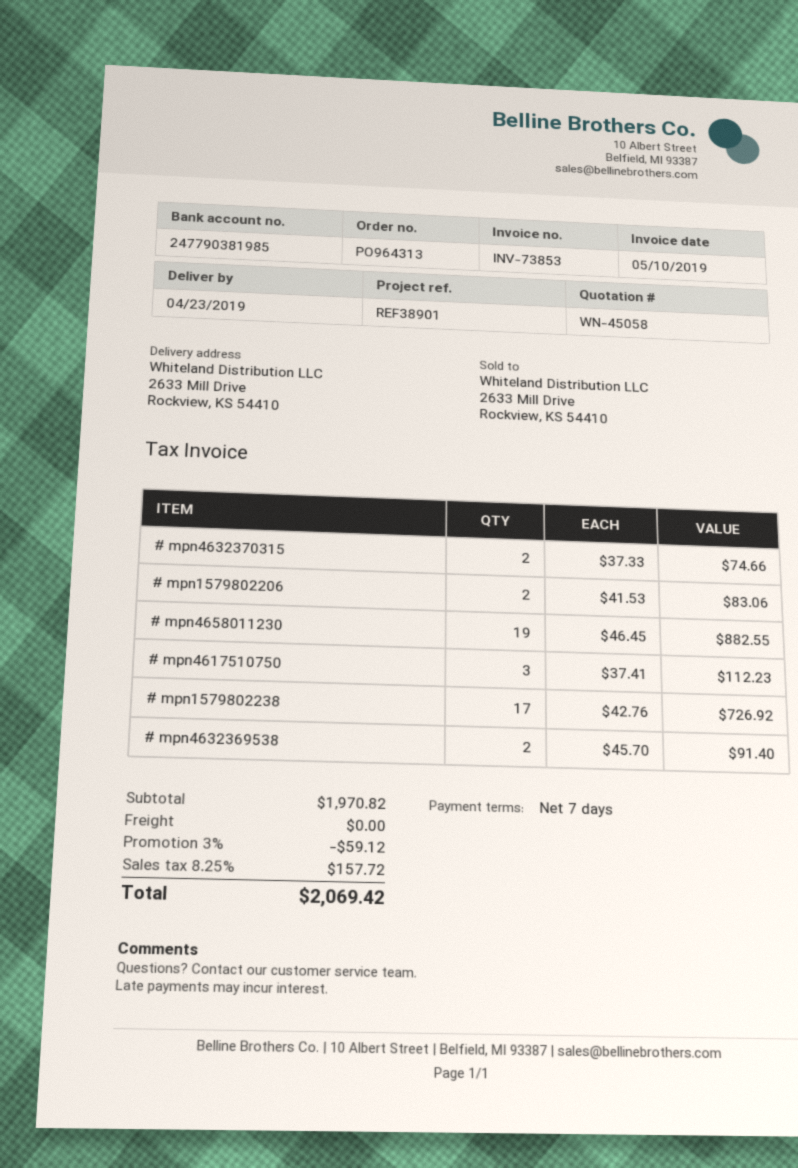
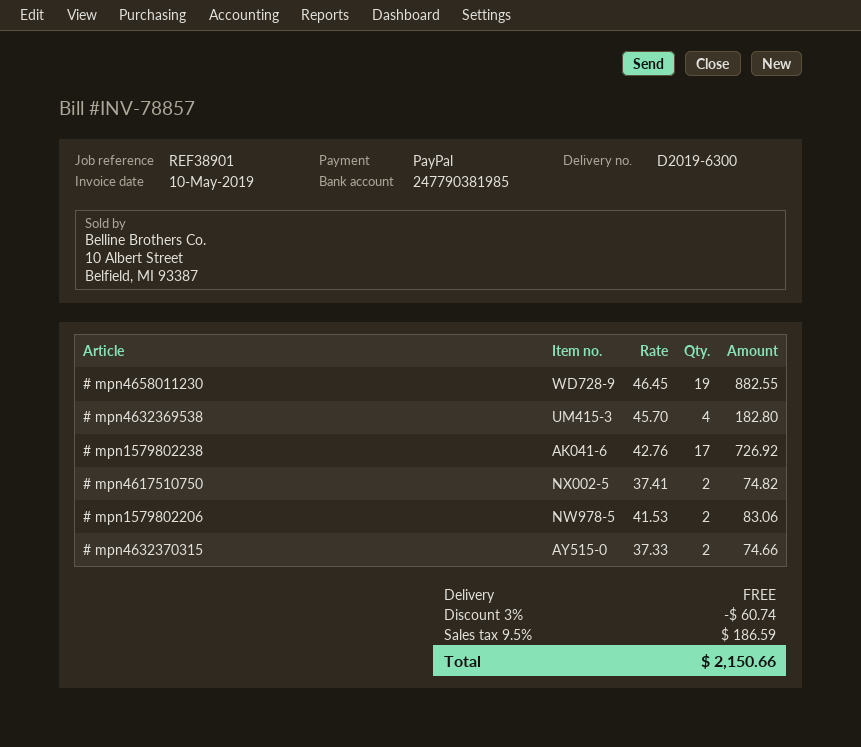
invoice number: INV-73853 -> INV-78857
# mpn4617510750: 3 x 37.41 = 112.23 -> 2 x 37.41 = 74.82
# mpn4632369538: 2 x 45.70 = 91.40 -> 4 x 45.70 = 182.80
discount: 3% = 59.12 -> 3% = 60.74
tax: 8.25% = 157.72 -> 9.5% = 186.59
total: 2069.42 -> 2150.66

